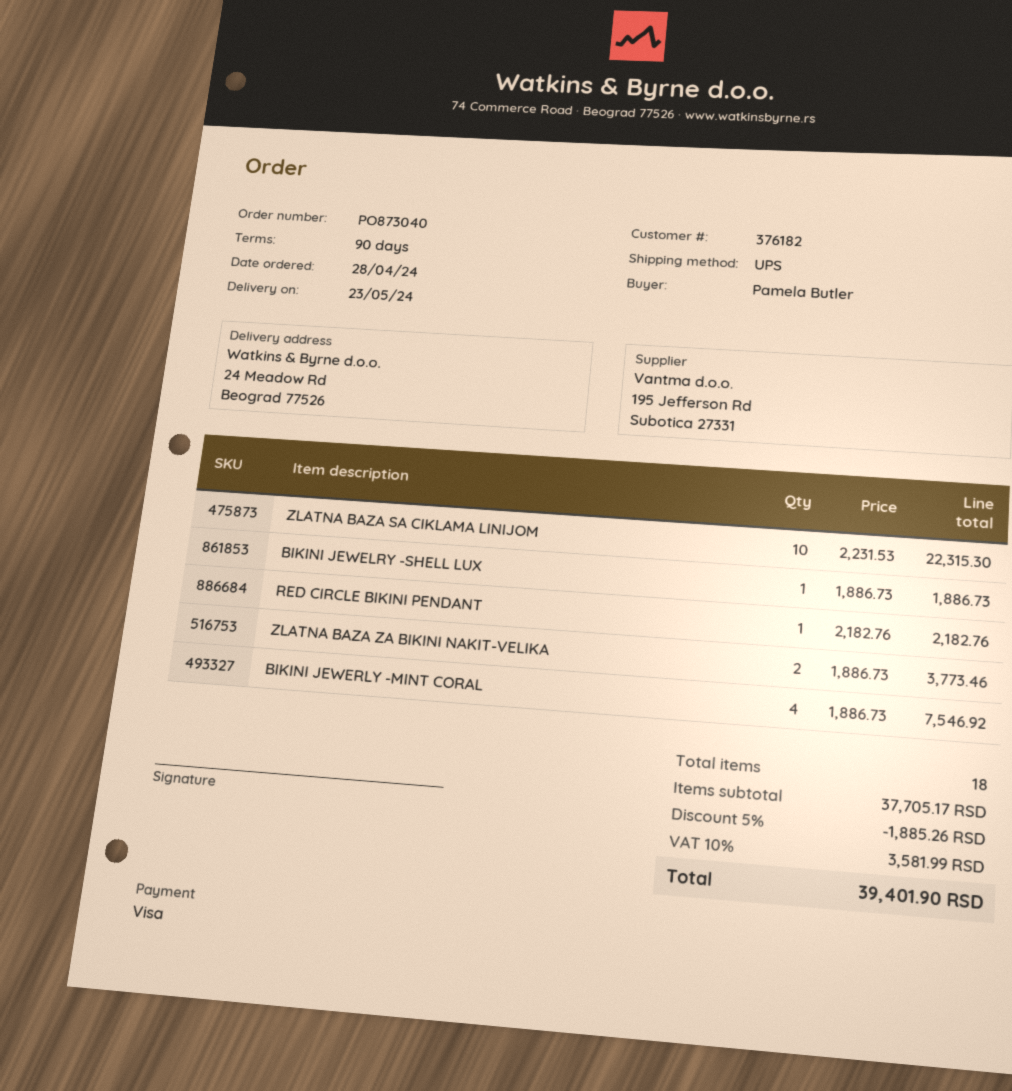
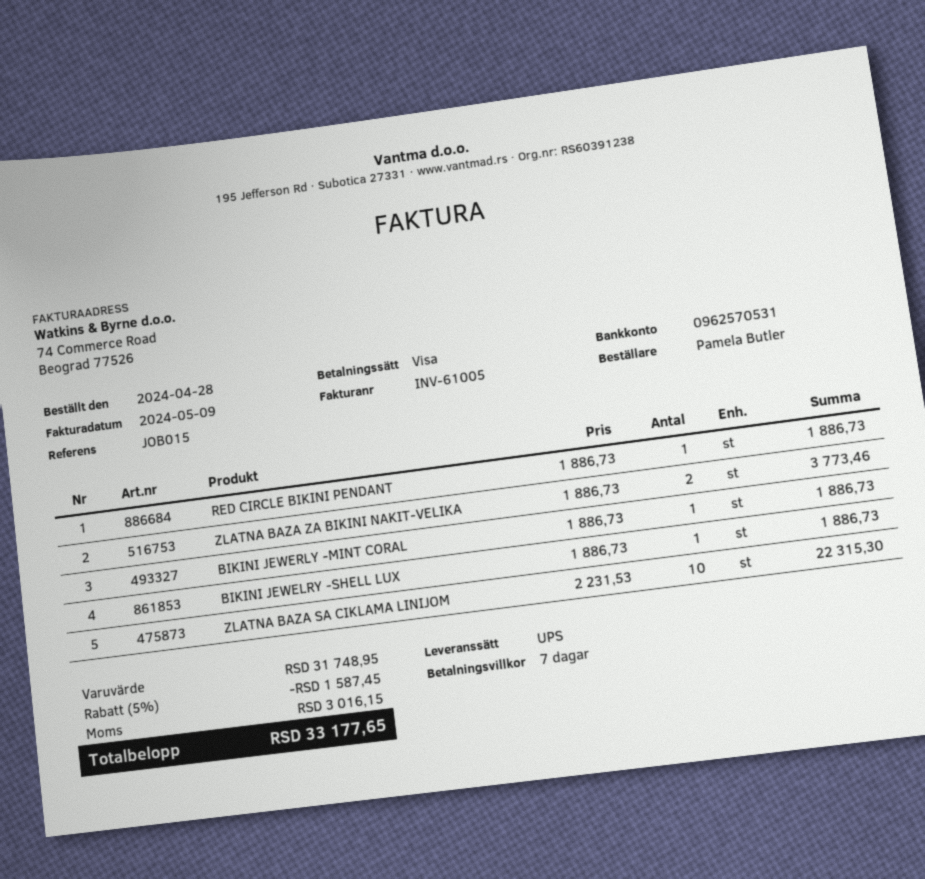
payment terms: 90 days -> 7 days
RED CIRCLE BIKINI PENDANT: 1 x 2182.76 = 2182.76 -> 1 x 1886.73 = 1886.73
BIKINI JEWERLY -MINT CORAL: 4 x 1886.73 = 7546.92 -> 1 x 1886.73 = 1886.73
subtotal: 37705.17 -> 31748.95
discount: 5% = 1885.26 -> 5% = 1587.45
tax: 3581.99 -> 3016.15
total: 39401.90 -> 33177.65

